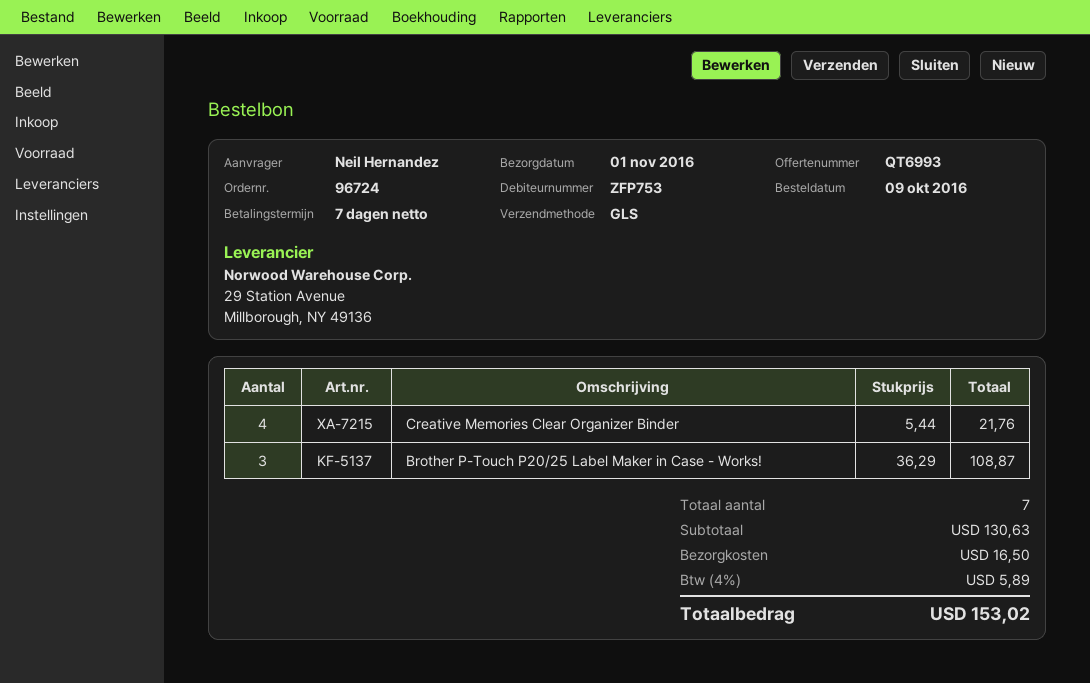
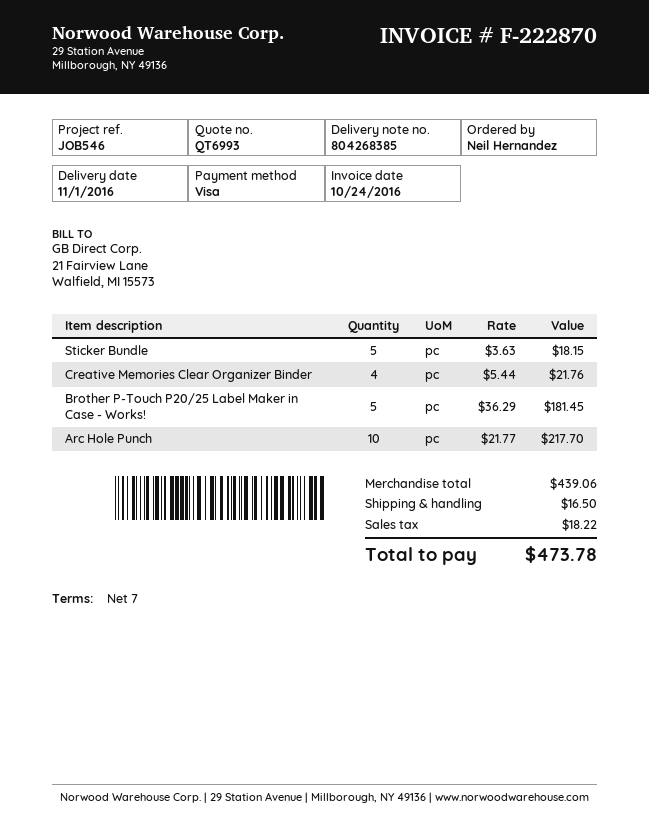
Brother P-Touch P20/25 Label Maker in Case - Works!: 3 x 36.29 = 108.87 -> 5 x 36.29 = 181.45
Sticker Bundle: none -> 5 x 3.63 = 18.15
Arc Hole Punch: none -> 10 x 21.77 = 217.70
subtotal: 130.63 -> 439.06
tax: 5.89 -> 18.22
total: 153.02 -> 473.78

